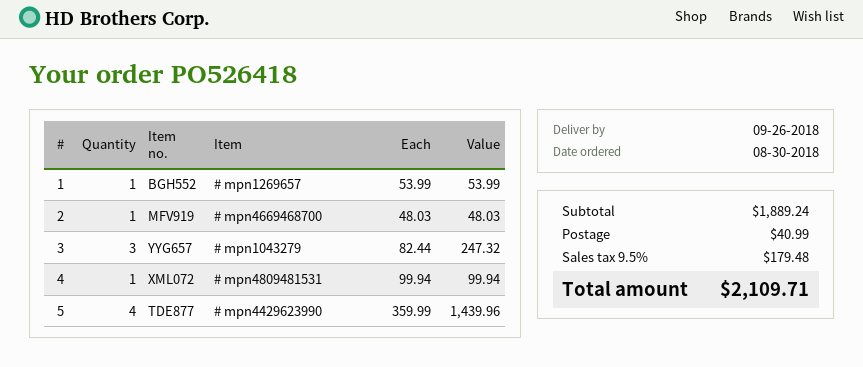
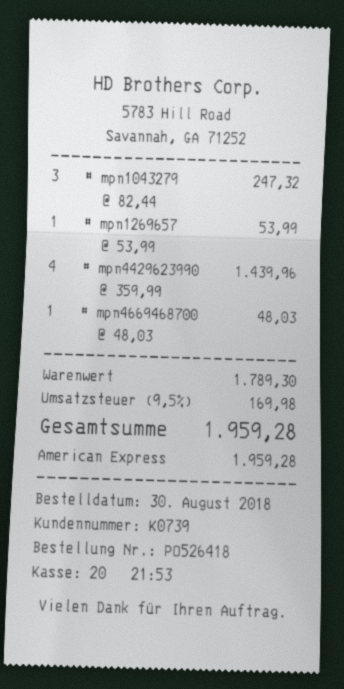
# mpn4809481531: 1 x 99.94 = 99.94 -> none
subtotal: 1889.24 -> 1789.30
shipping: 40.99 -> none
tax: 9.5% = 179.48 -> 9.5% = 169.98
total: 2109.71 -> 1959.28

